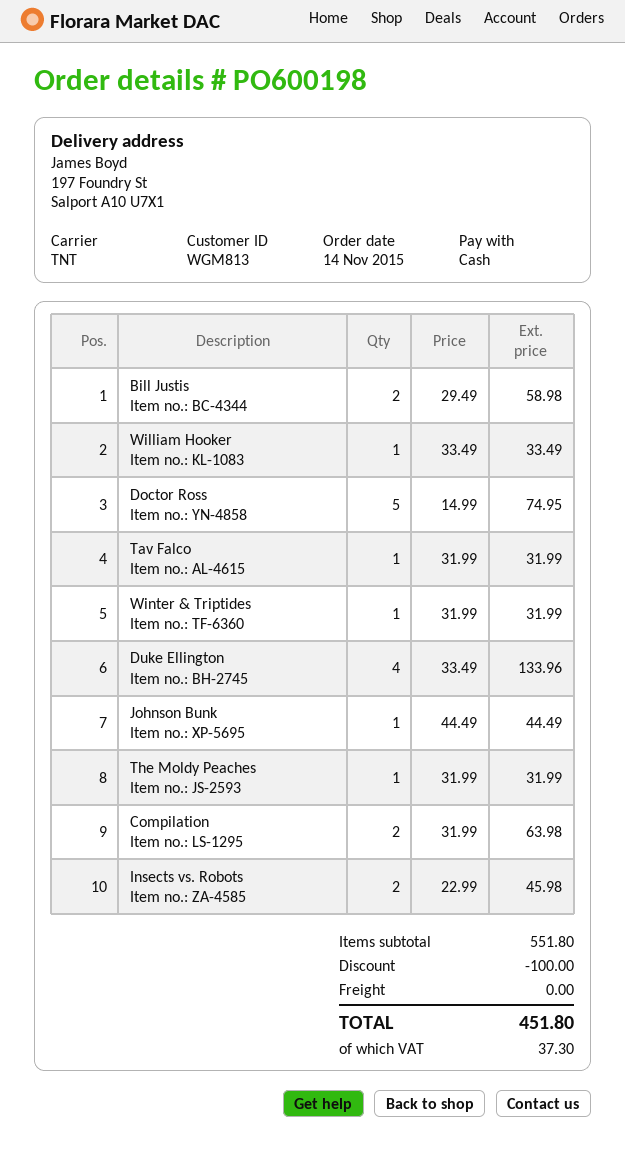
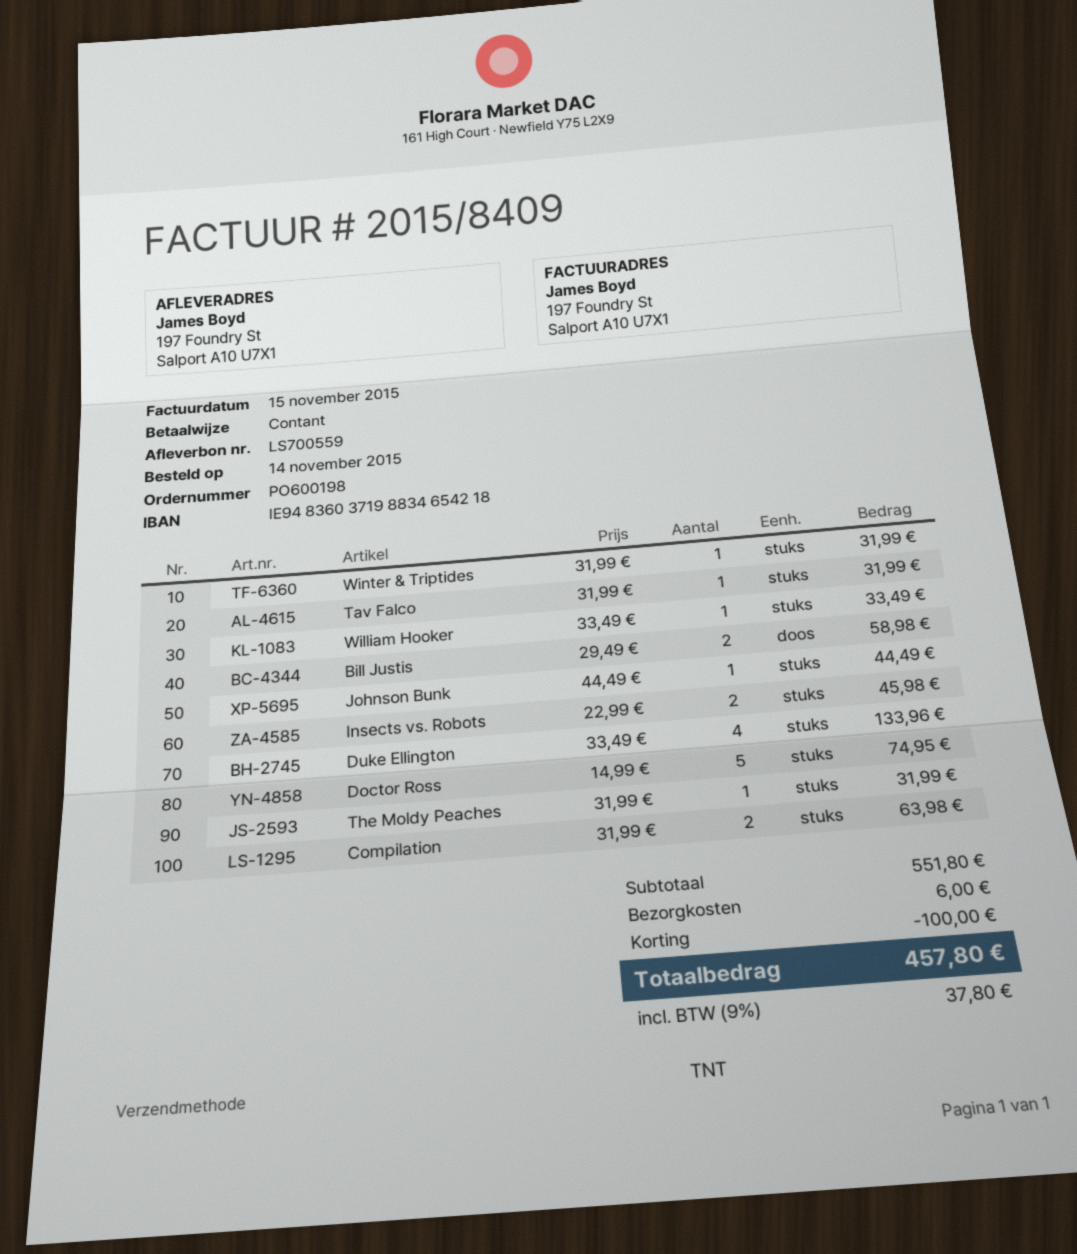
shipping: 0.00 -> 6.00
tax: 37.30 -> 37.80
total: 451.80 -> 457.80

